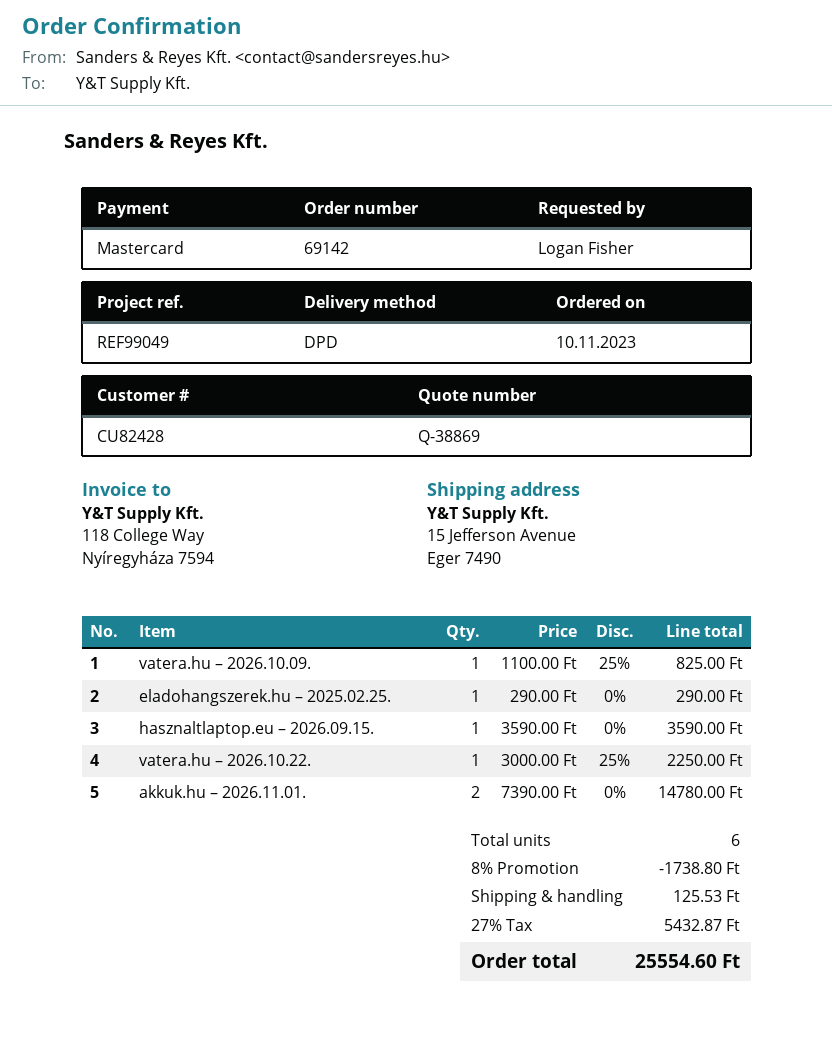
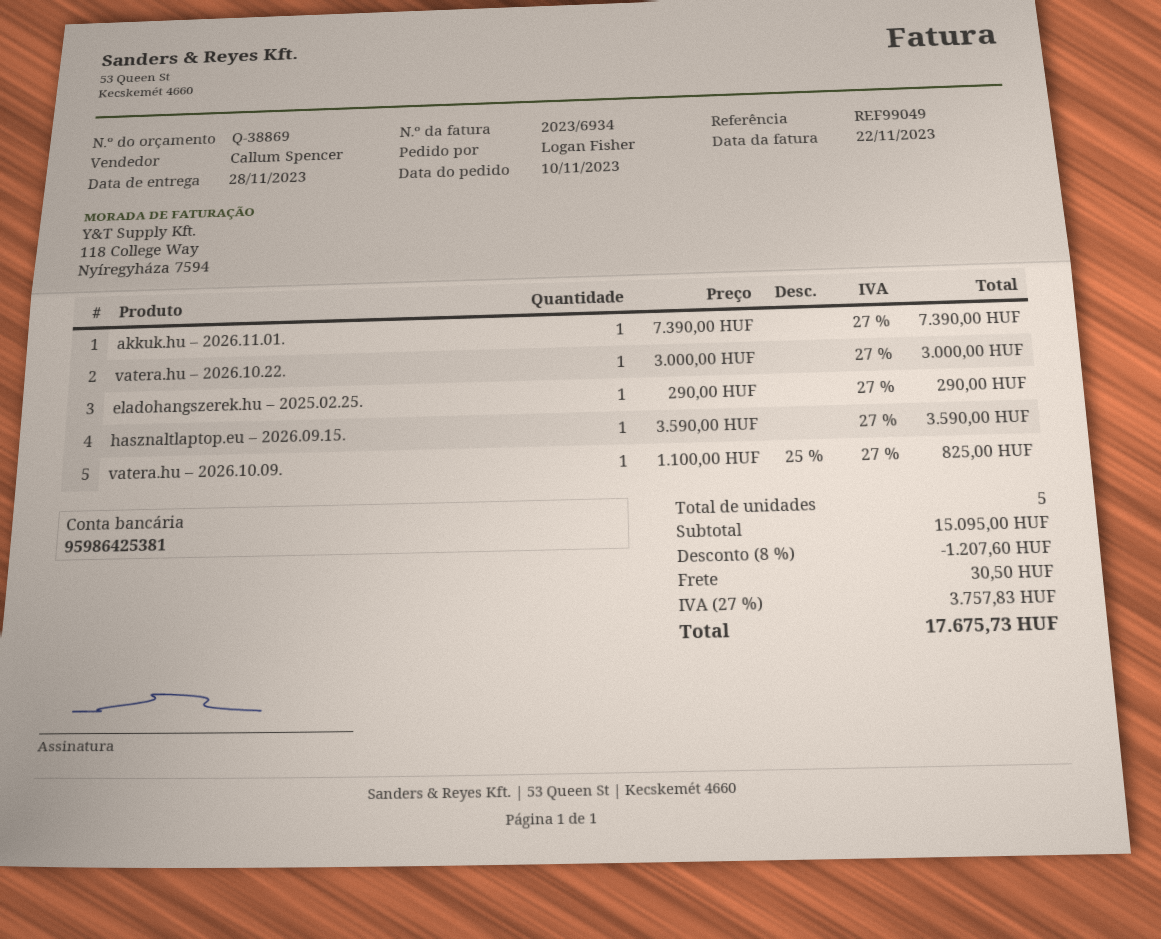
vatera.hu – 2026.10.22.: 1 x 3000.00 - 25% = 2250.00 -> 1 x 3000.00 = 3000.00
akkuk.hu – 2026.11.01.: 2 x 7390.00 = 14780.00 -> 1 x 7390.00 = 7390.00
total quantity: 6 -> 5
discount: 8% = 1738.80 -> 8% = 1207.60
shipping: 125.53 -> 30.50
tax: 27% = 5432.87 -> 27% = 3757.83
total: 25554.60 -> 17675.73

